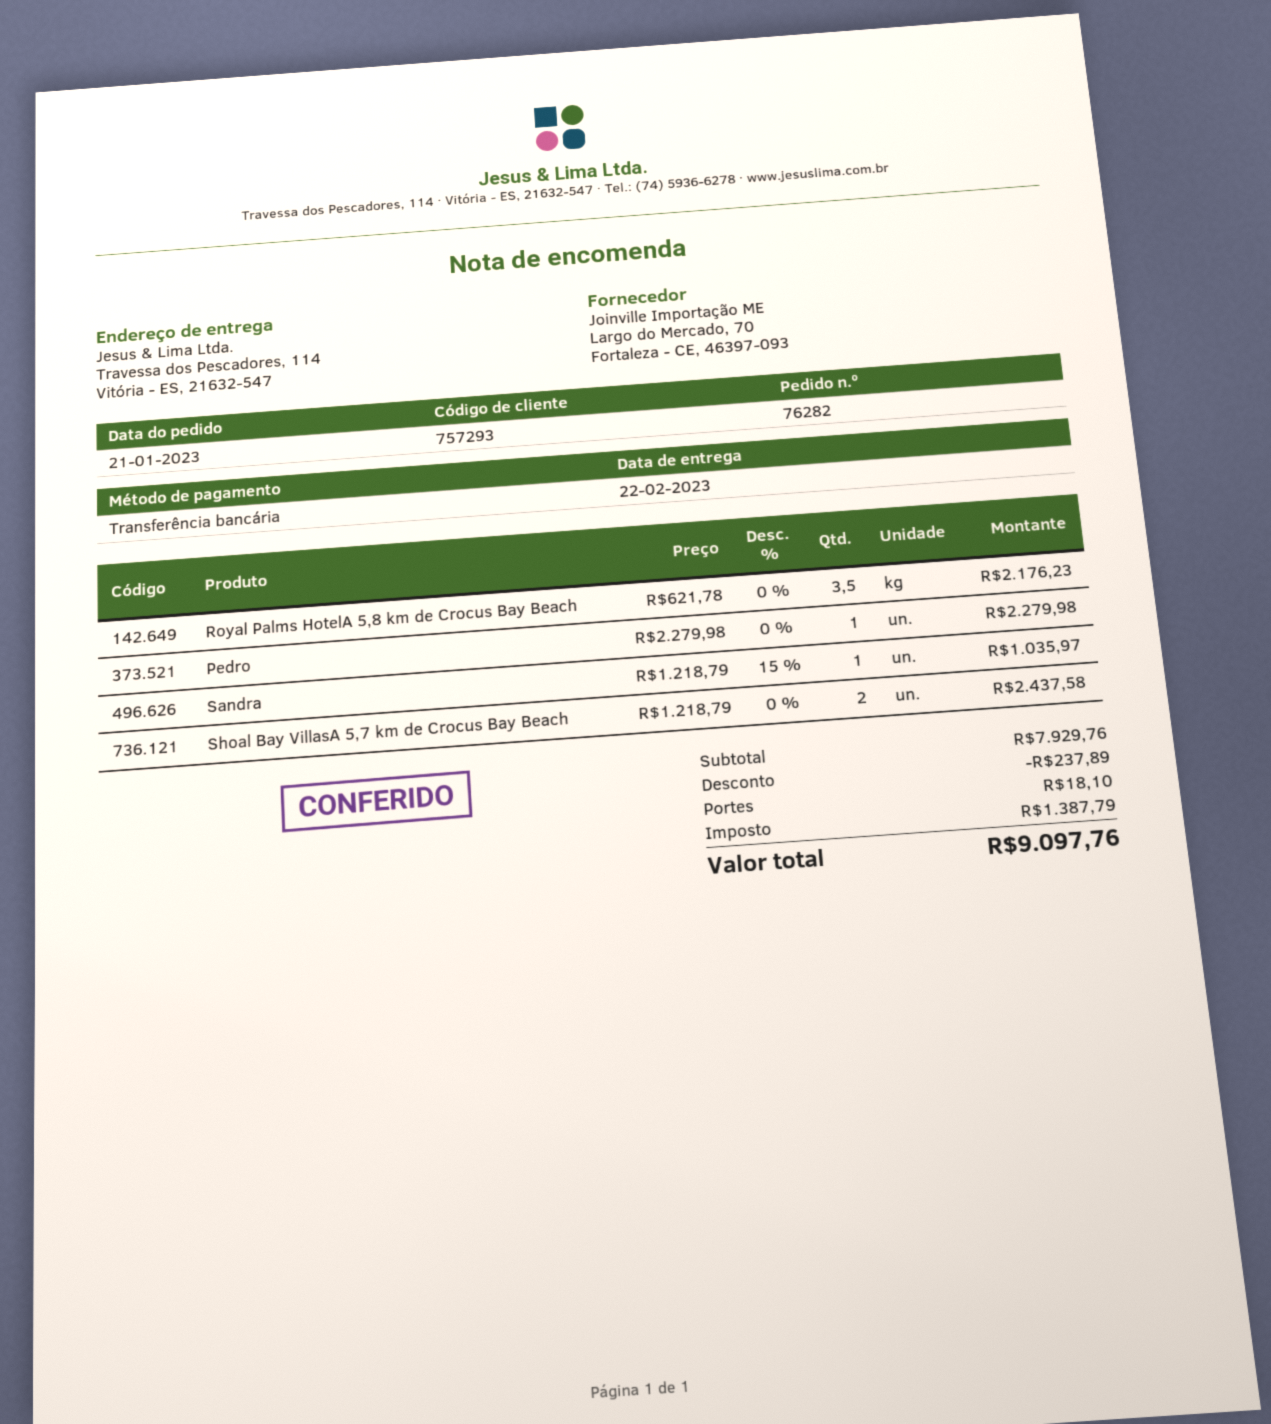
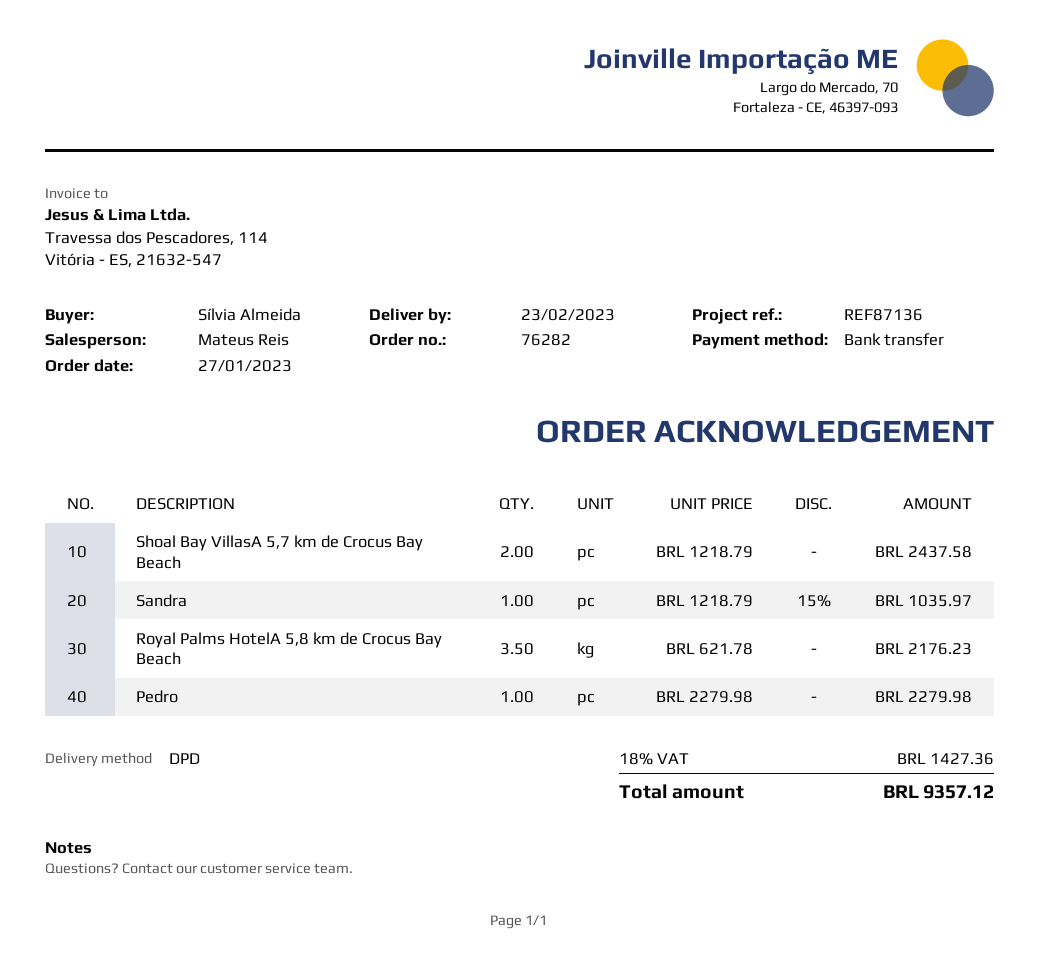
order date: 2023-01-21 -> 2023-01-27
delivery date: 2023-02-22 -> 2023-02-23
discount: 237.89 -> none
shipping: 18.10 -> none
tax: 1387.79 -> 1427.36
total: 9097.76 -> 9357.12

